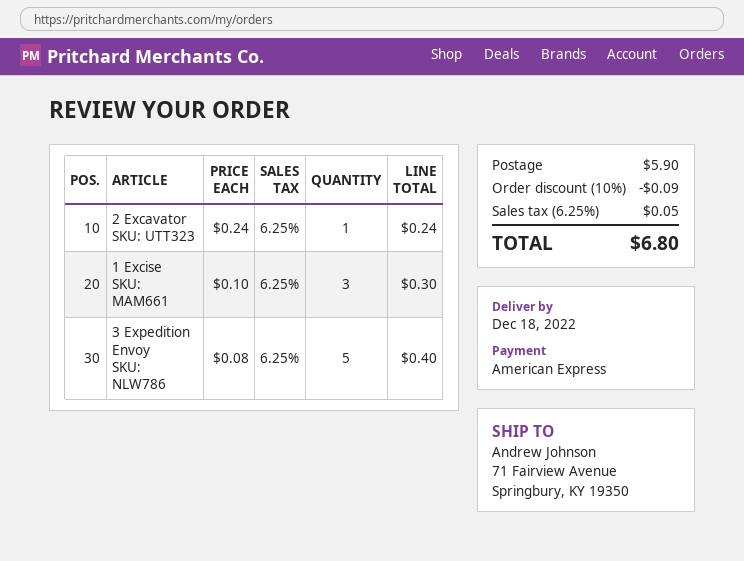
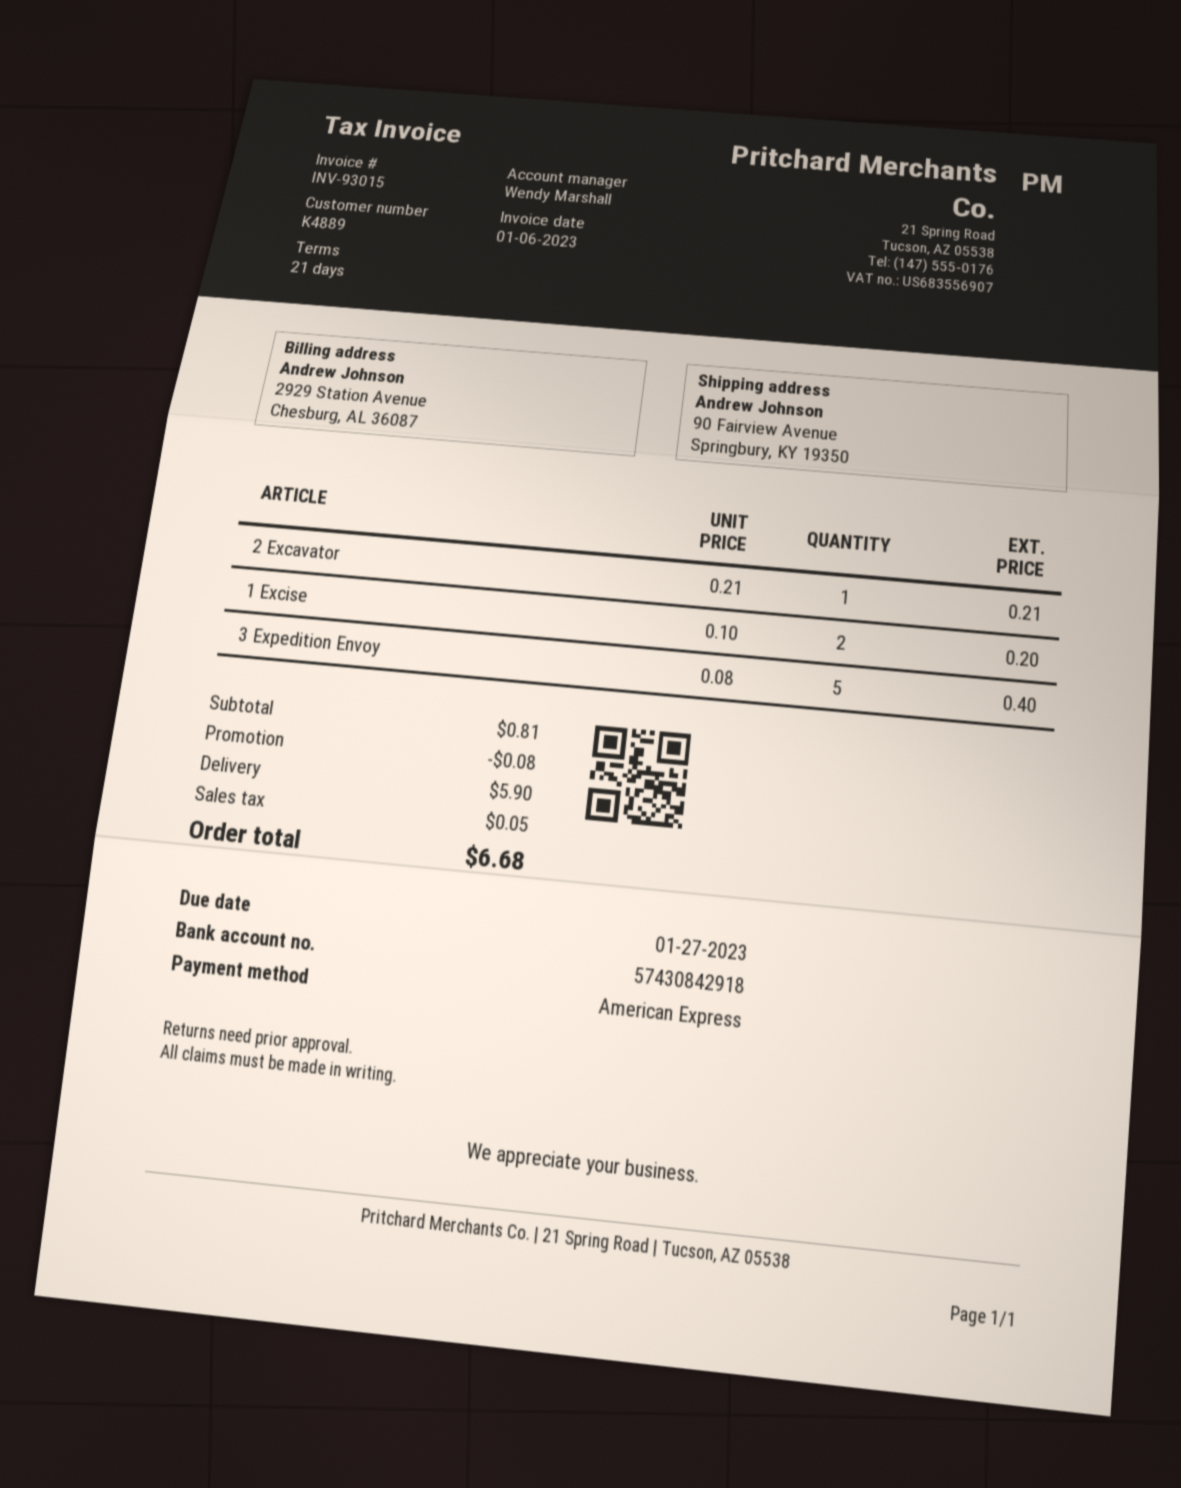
ship to: 71 Fairview Avenue, Springbury, KY 19350 -> 90 Fairview Avenue, Springbury, KY 19350
2 Excavator: 1 x 0.24 = 0.24 -> 1 x 0.21 = 0.21
1 Excise: 3 x 0.10 = 0.30 -> 2 x 0.10 = 0.20
discount: 0.09 -> 0.08
total: 6.80 -> 6.68

